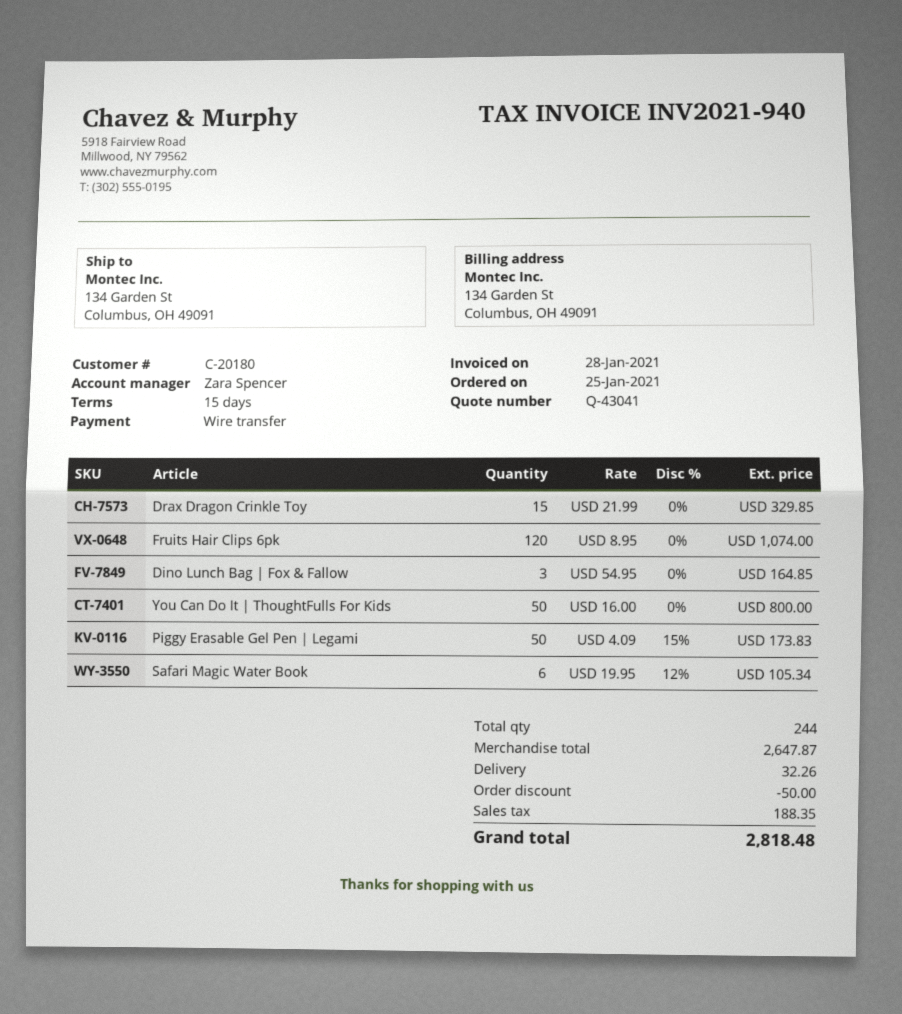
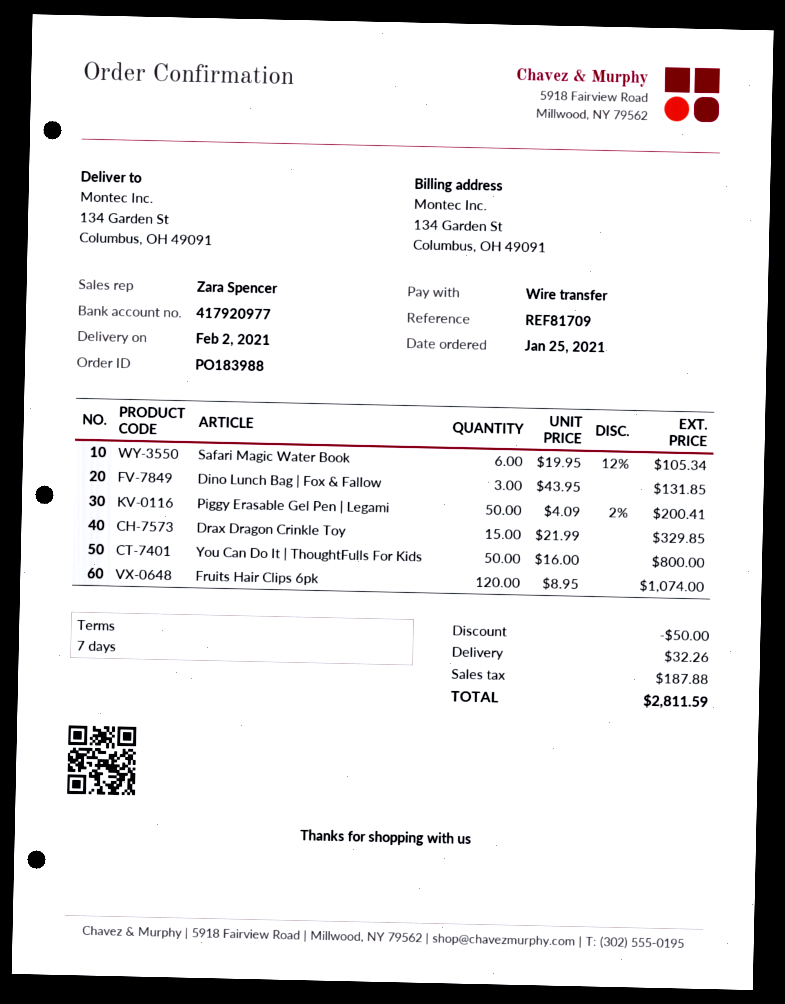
payment terms: 15 days -> 7 days
Dino Lunch Bag | Fox & Fallow: 3 x 54.95 = 164.85 -> 3 x 43.95 = 131.85
Piggy Erasable Gel Pen | Legami: 50 x 4.09 - 15% = 173.83 -> 50 x 4.09 - 2% = 200.41
tax: 188.35 -> 187.88
total: 2818.48 -> 2811.59

